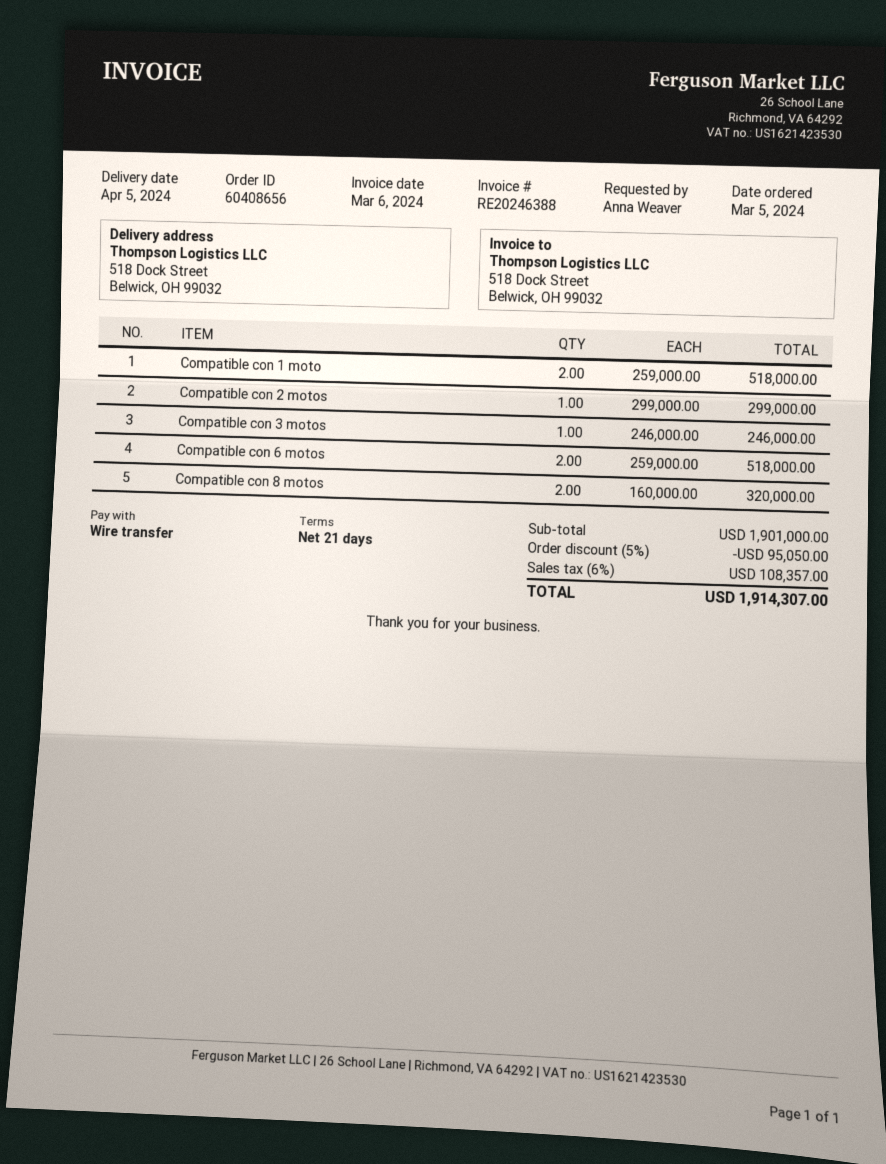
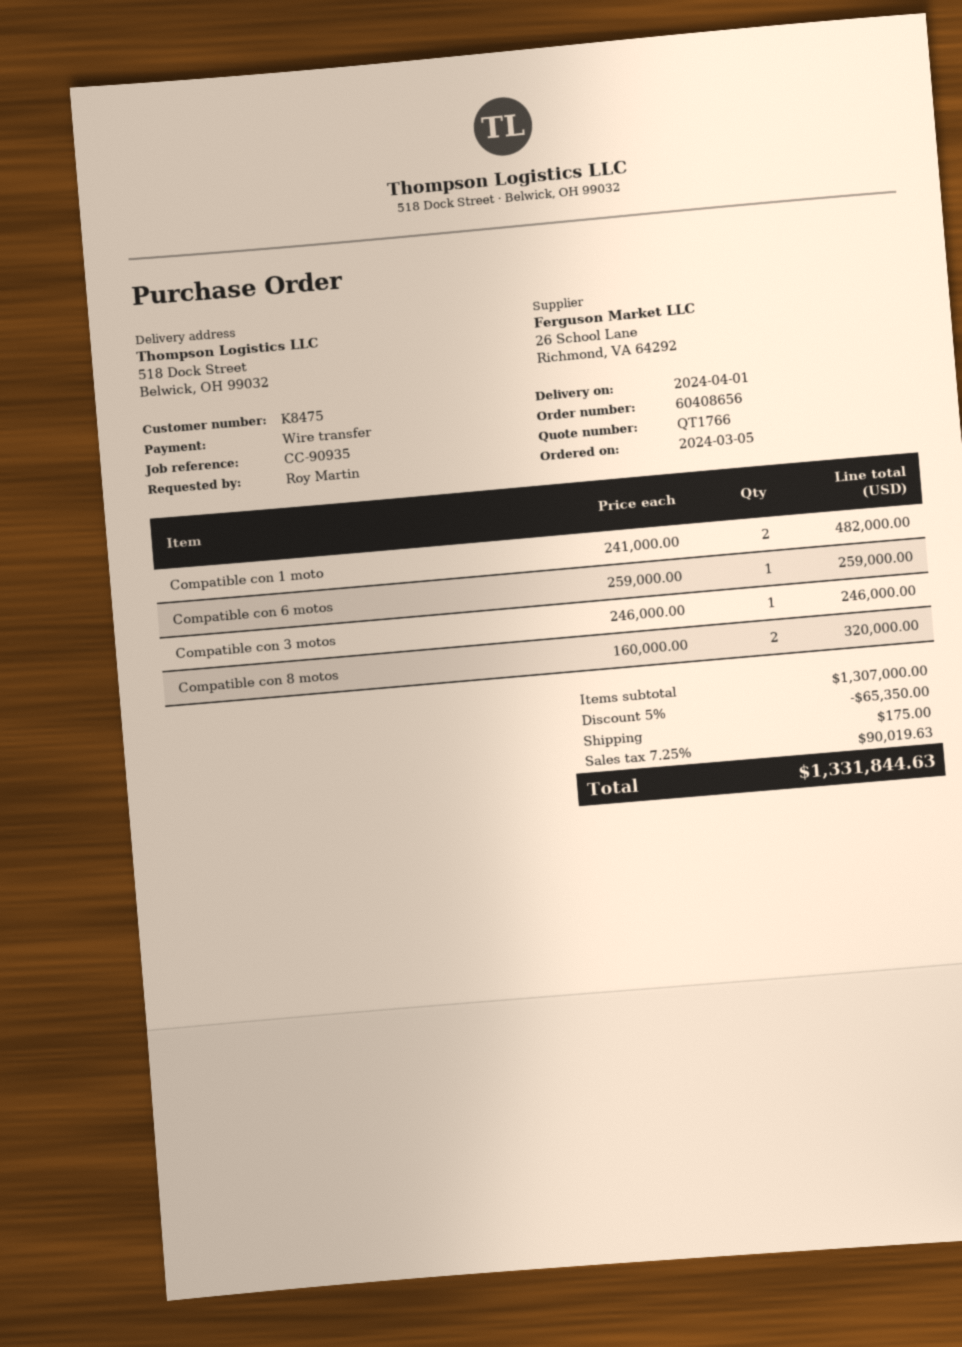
delivery date: 2024-04-05 -> 2024-04-01
ordered by: Anna Weaver -> Roy Martin
Compatible con 1 moto: 2 x 259000.00 = 518000.00 -> 2 x 241000.00 = 482000.00
Compatible con 2 motos: 1 x 299000.00 = 299000.00 -> none
Compatible con 6 motos: 2 x 259000.00 = 518000.00 -> 1 x 259000.00 = 259000.00
subtotal: 1901000.00 -> 1307000.00
discount: 5% = 95050.00 -> 5% = 65350.00
shipping: none -> 175.00
tax: 6% = 108357.00 -> 7.25% = 90019.63
total: 1914307.00 -> 1331844.63

